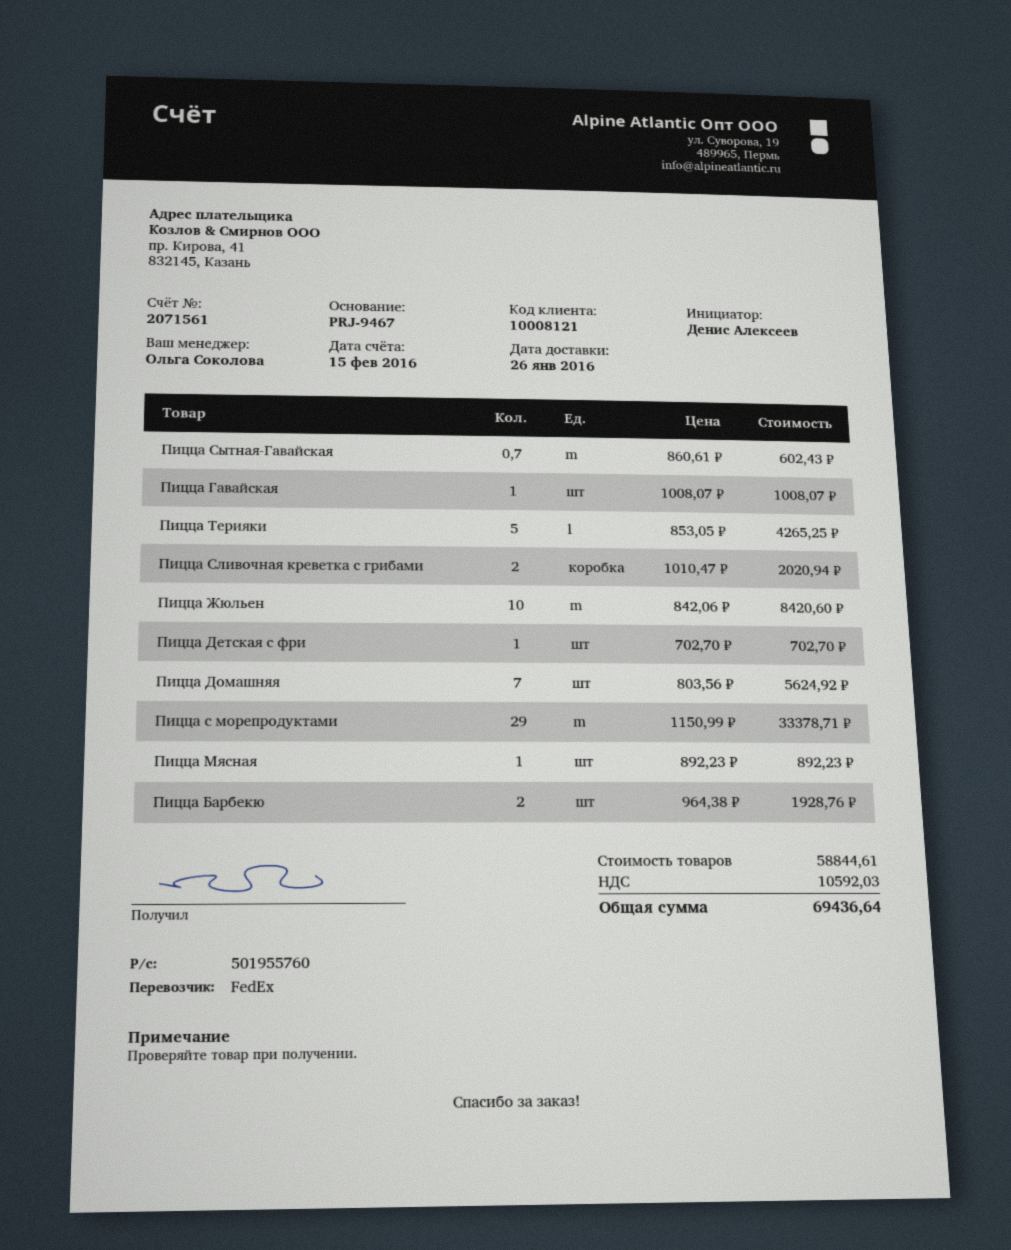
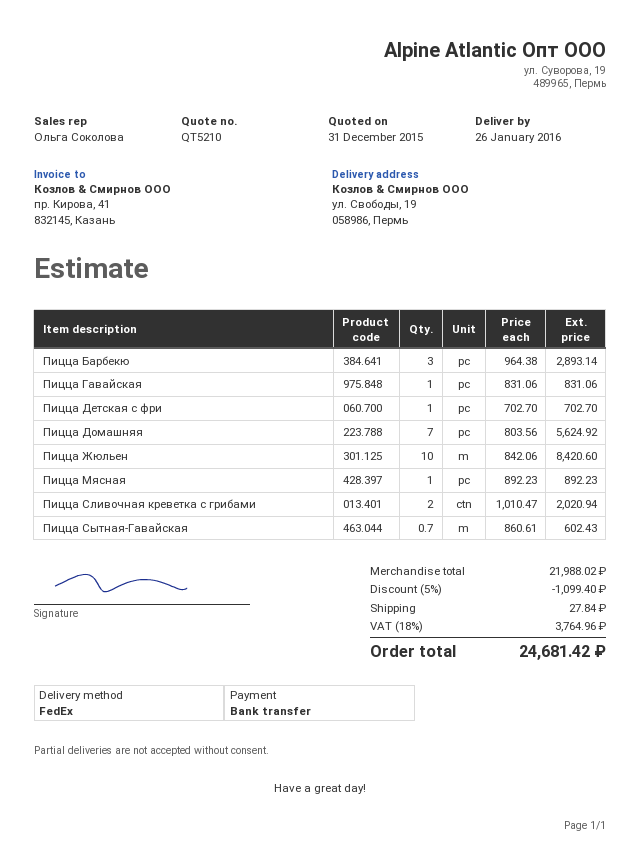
Пицца Гавайская: 1 x 1008.07 = 1008.07 -> 1 x 831.06 = 831.06
Пицца Терияки: 5 x 853.05 = 4265.25 -> none
Пицца с морепродуктами: 29 x 1150.99 = 33378.71 -> none
Пицца Барбекю: 2 x 964.38 = 1928.76 -> 3 x 964.38 = 2893.14
subtotal: 58844.61 -> 21988.02
discount: none -> 5% = 1099.40
shipping: none -> 27.84
tax: 10592.03 -> 3764.96
total: 69436.64 -> 24681.42

